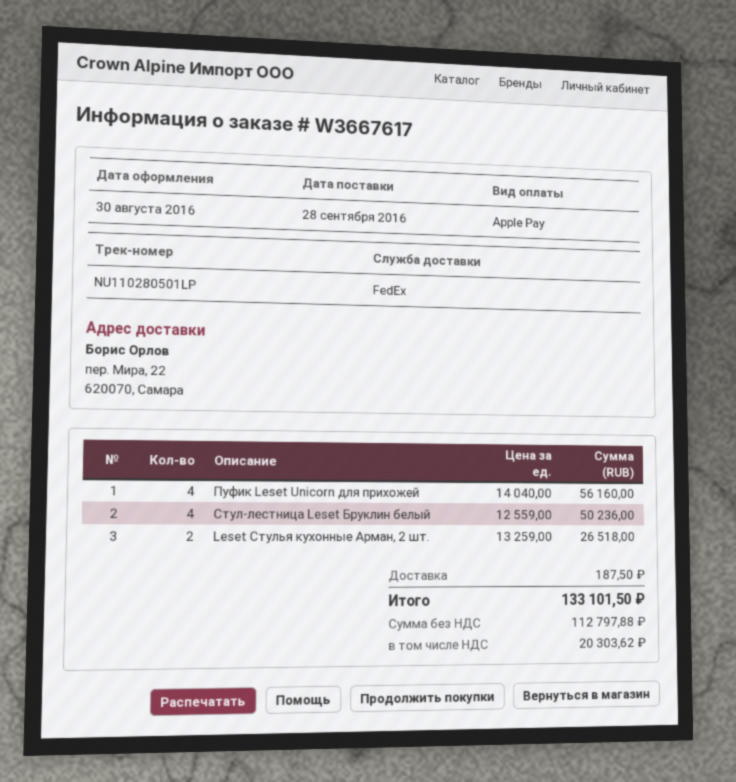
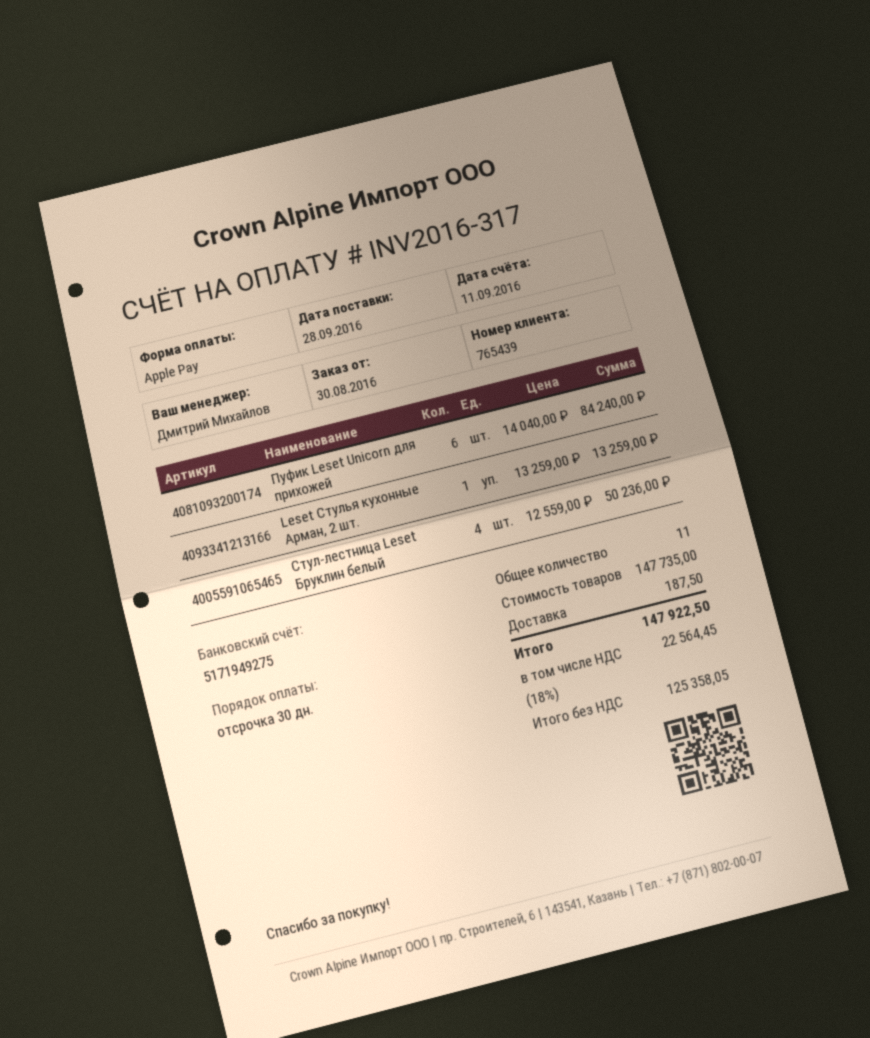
Пуфик Leset Unicorn для прихожей: 4 x 14040.00 = 56160.00 -> 6 x 14040.00 = 84240.00
Leset Стулья кухонные Арман, 2 шт.: 2 x 13259.00 = 26518.00 -> 1 x 13259.00 = 13259.00
net: 112797.88 -> 125358.05
tax: 20303.62 -> 22564.45
total: 133101.50 -> 147922.50

